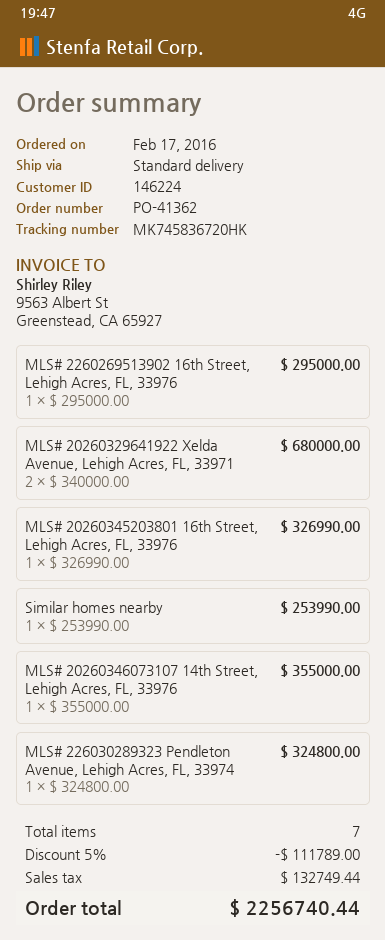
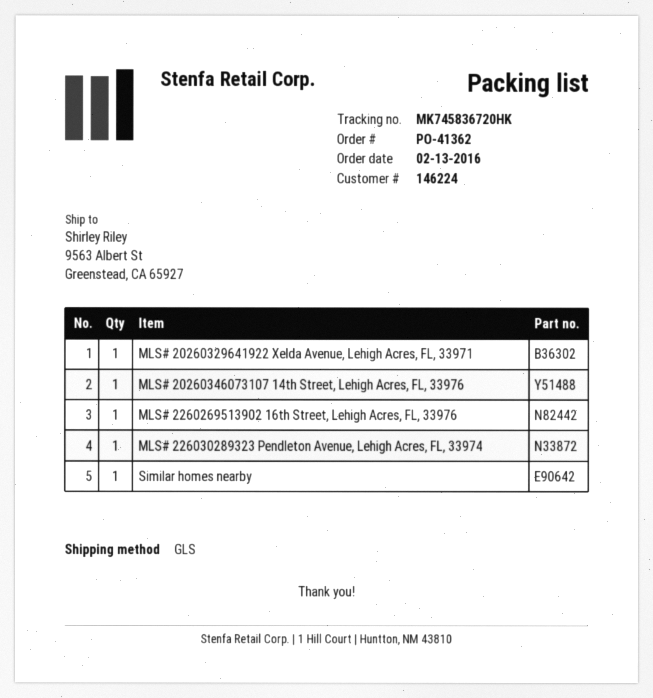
order date: 2016-02-17 -> 2016-02-13
shipping method: standard -> GLS
MLS# 20260329641922 Xelda Avenue, Lehigh Acres, FL, 33971: 2 -> 1
MLS# 20260345203801 16th Street, Lehigh Acres, FL, 33976: 1 -> none

